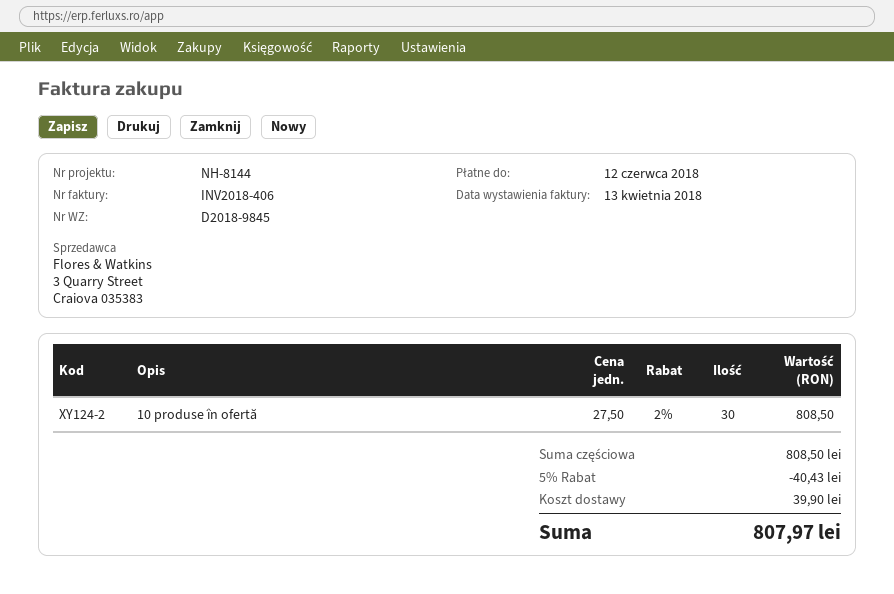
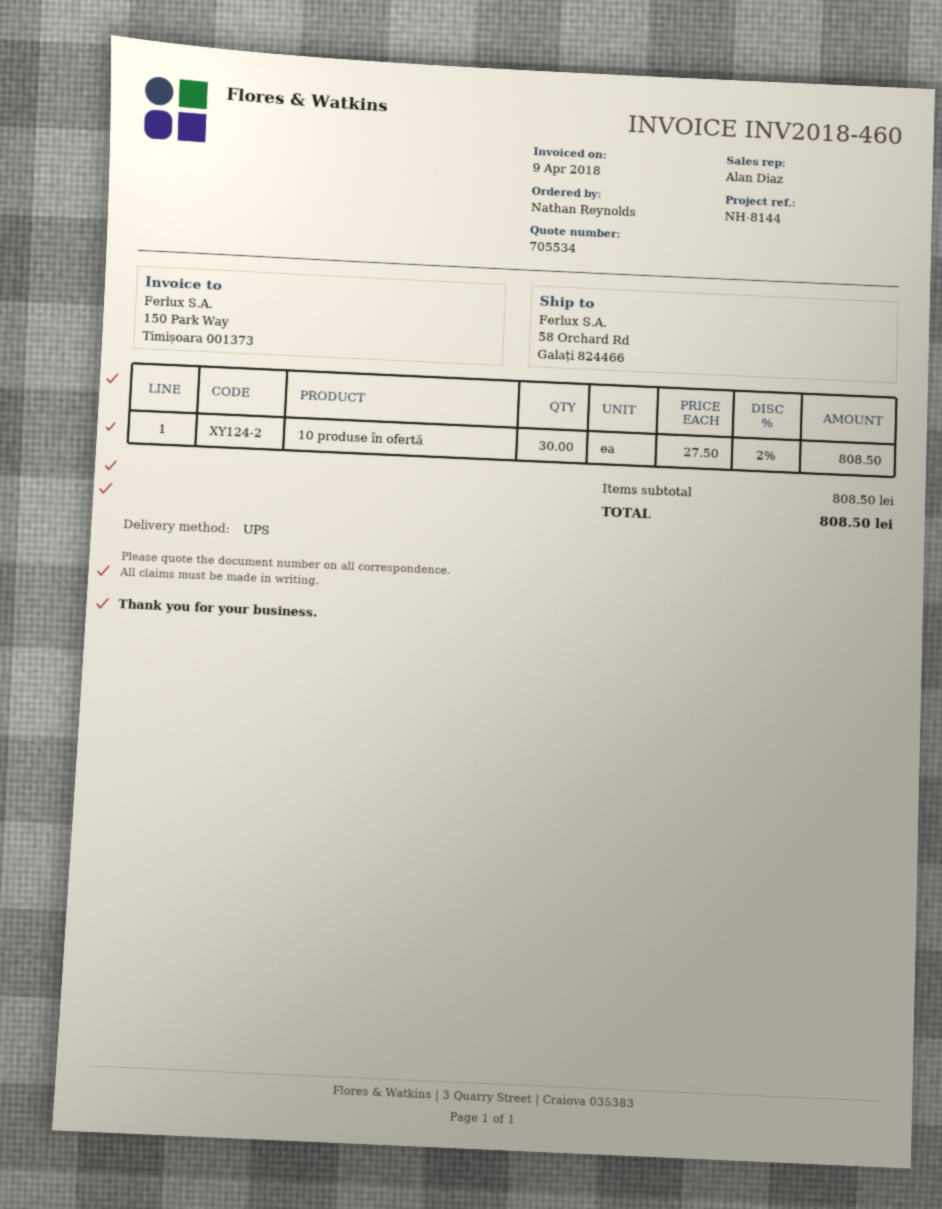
invoice number: INV2018-406 -> INV2018-460
invoice date: 2018-04-13 -> 2018-04-09
discount: 5% = 40.43 -> none
shipping: 39.90 -> none
total: 807.97 -> 808.50

